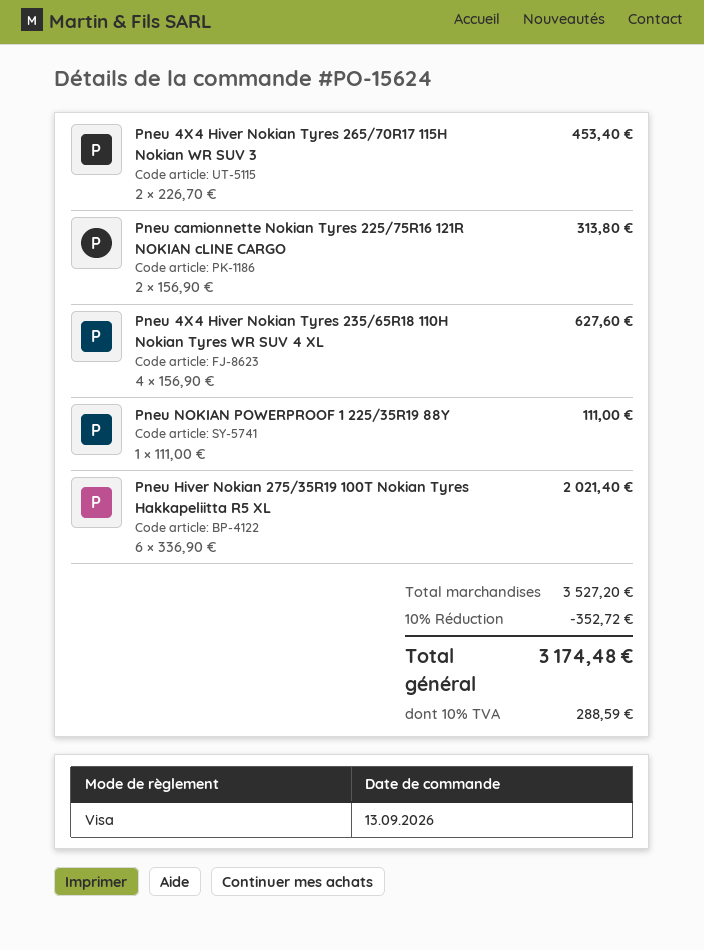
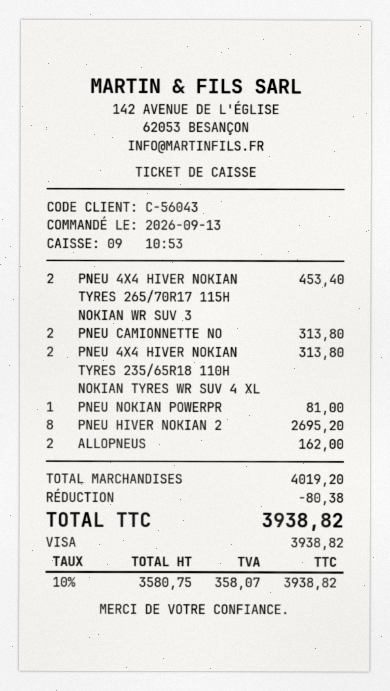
Pneu 4X4 Hiver Nokian Tyres 235/65R18 110H Nokian Tyres WR SUV 4 XL: 4 for 627.60 -> 2 for 313.80
Pneu NOKIAN POWERPROOF 1 225/35R19 88Y: 1 for 111.00 -> 1 for 81.00
Pneu Hiver Nokian 275/35R19 100T Nokian Tyres Hakkapeliitta R5 XL: 6 for 2021.40 -> 8 for 2695.20
ALLOPNEUS: none -> 2 for 162.00
subtotal: 3527.20 -> 4019.20
discount: 352.72 -> 80.38
tax: 10% = 288.59 -> 10% = 358.07
total: 3174.48 -> 3938.82

